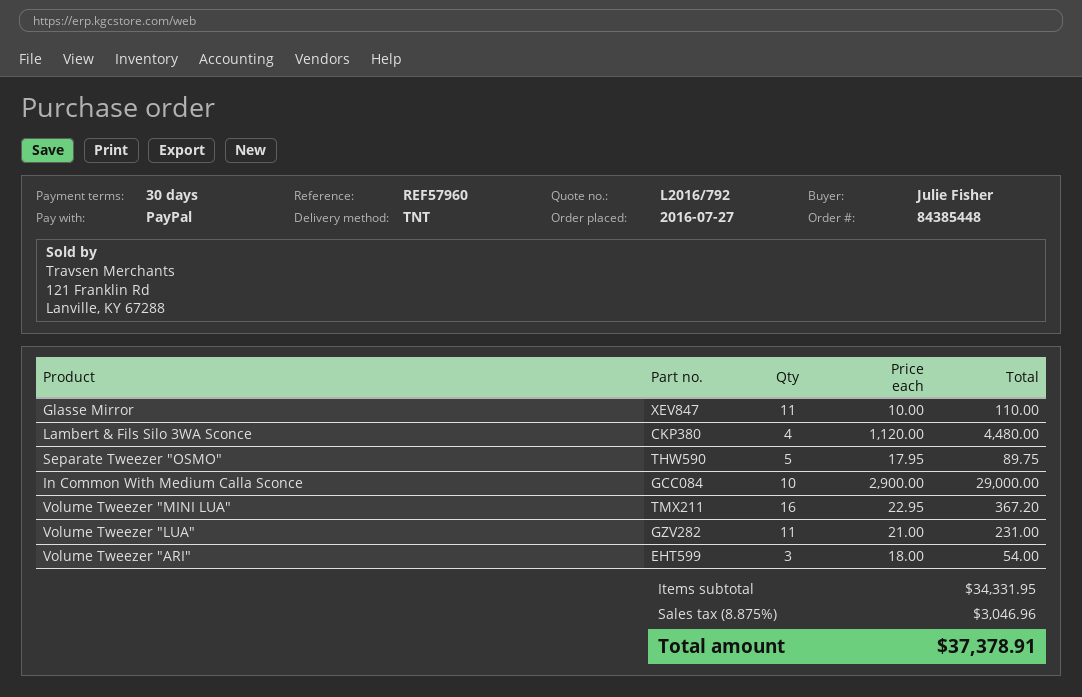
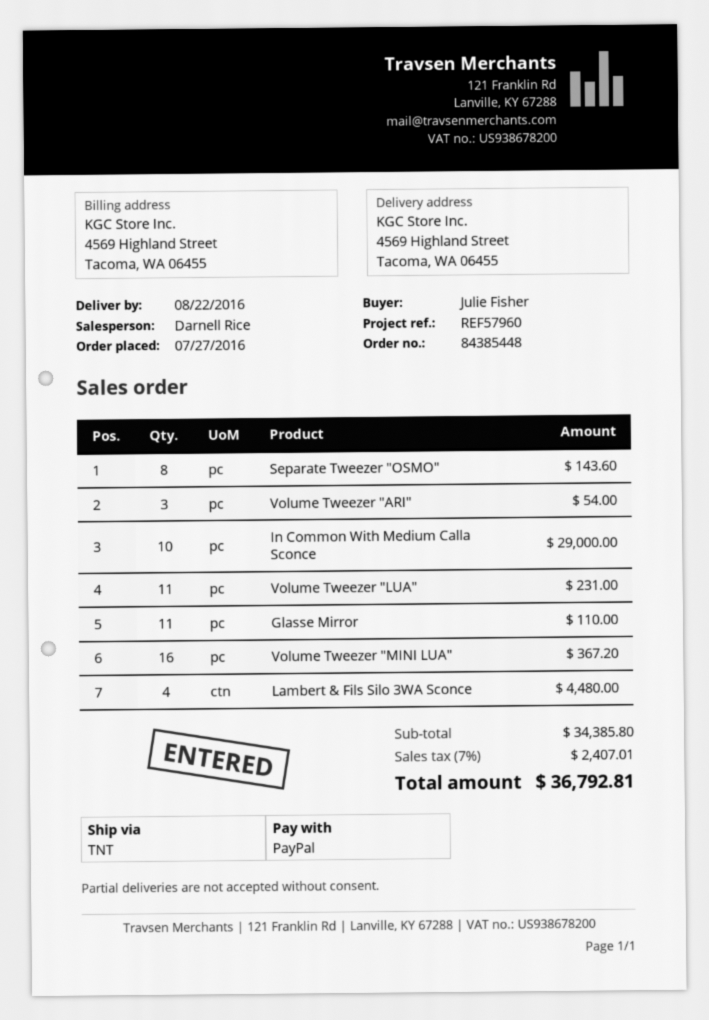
Separate Tweezer "OSMO": 5 for 89.75 -> 8 for 143.60
subtotal: 34331.95 -> 34385.80
tax: 8.875% = 3046.96 -> 7% = 2407.01
total: 37378.91 -> 36792.81

